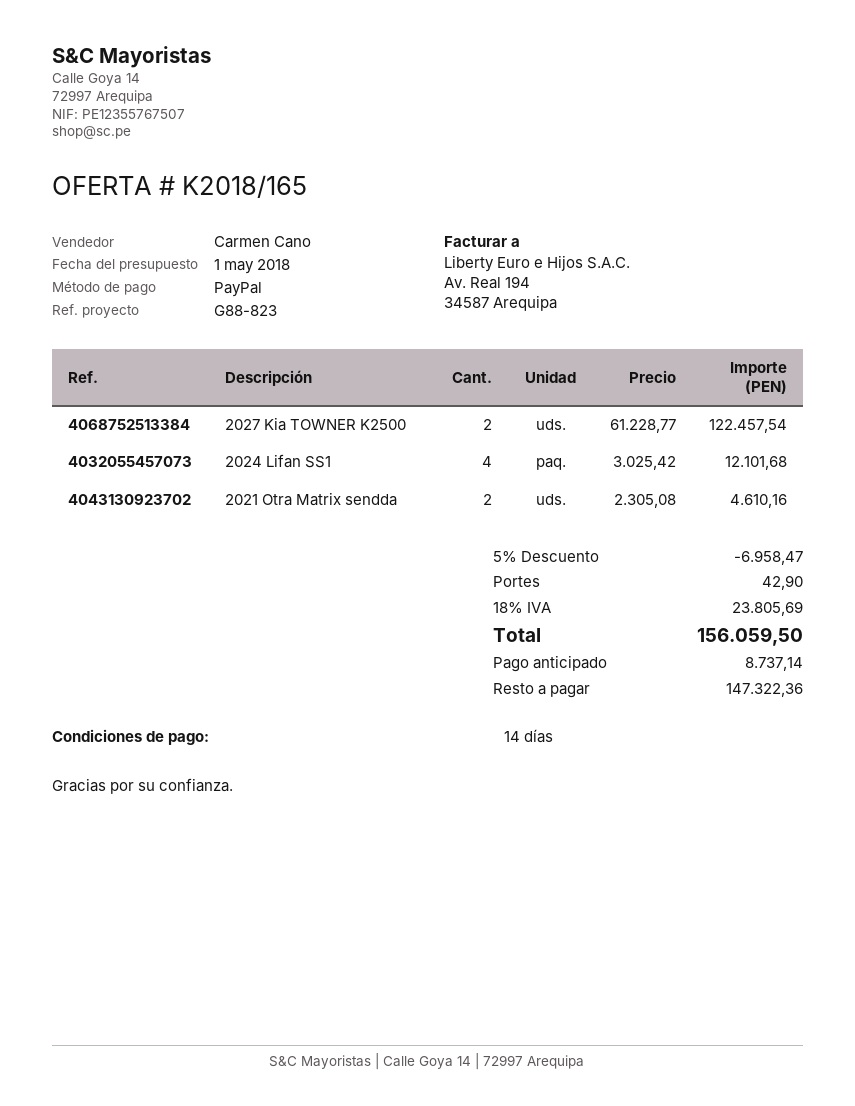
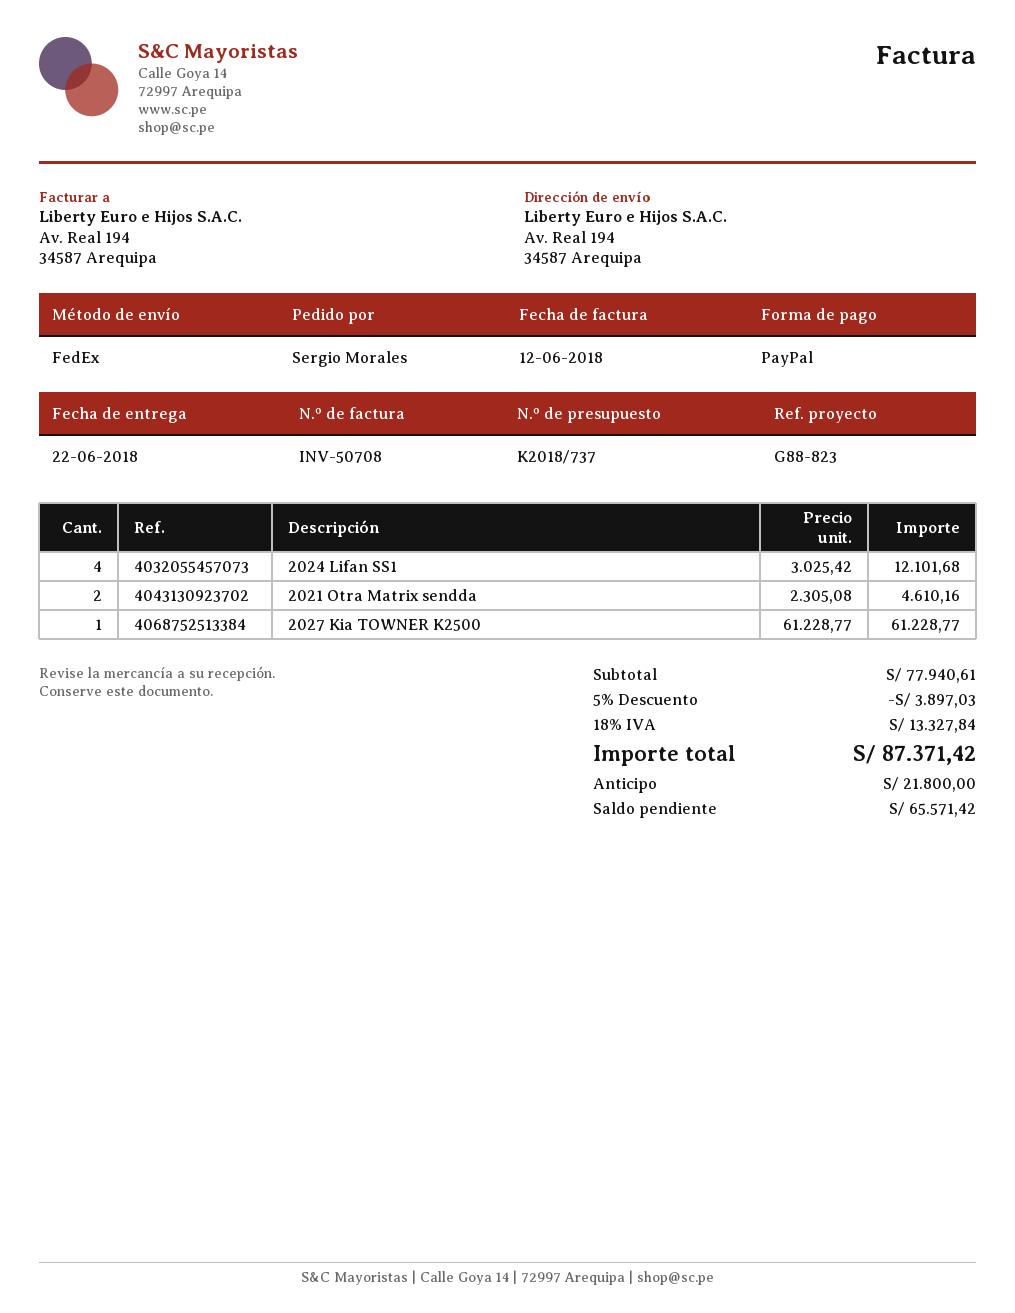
quote number: K2018/165 -> K2018/737
2027 Kia TOWNER K2500: 2 x 61228.77 = 122457.54 -> 1 x 61228.77 = 61228.77
discount: 5% = 6958.47 -> 5% = 3897.03
shipping: 42.90 -> none
tax: 18% = 23805.69 -> 18% = 13327.84
total: 156059.50 -> 87371.42
deposit: 8737.14 -> 21800.00
balance: 147322.36 -> 65571.42

